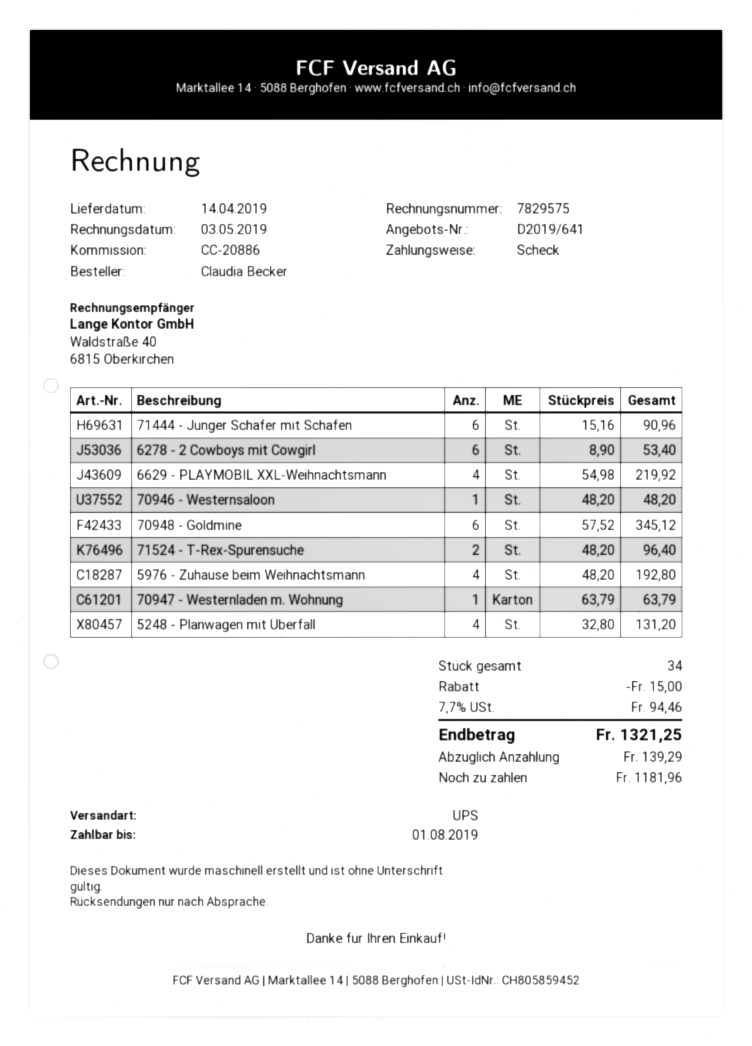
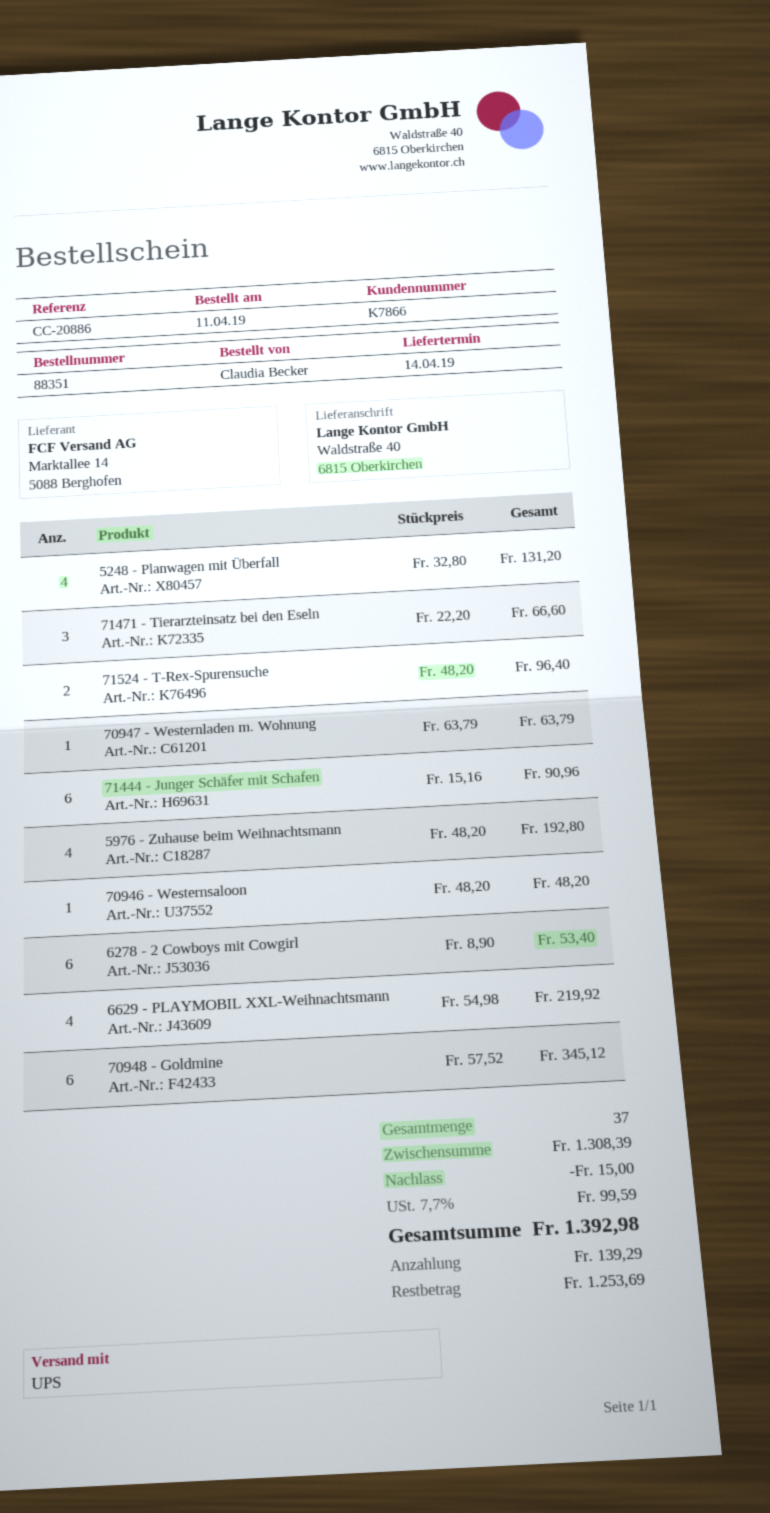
71471 - Tierarzteinsatz bei den Eseln: none -> 3 x 22.20 = 66.60
total quantity: 34 -> 37
tax: 7.7% = 94.46 -> 7.7% = 99.59
total: 1321.25 -> 1392.98
balance: 1181.96 -> 1253.69

